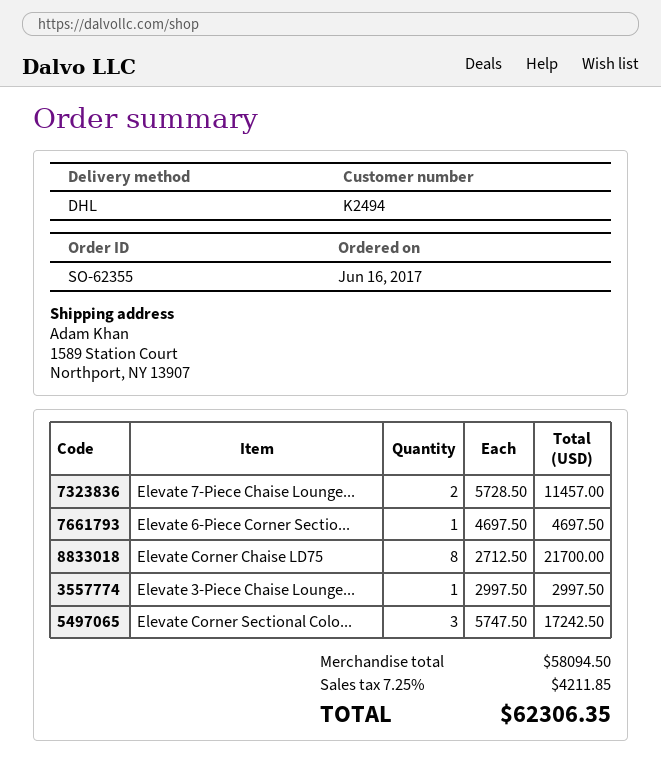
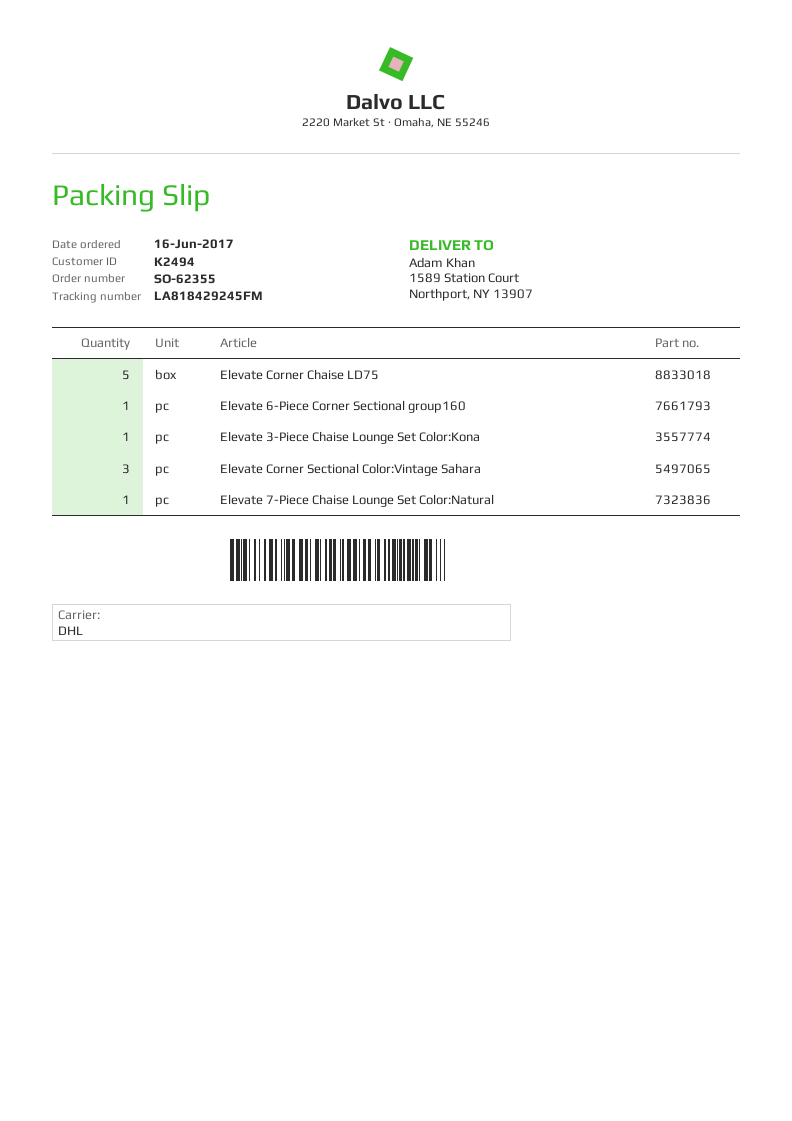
Elevate 7-Piece Chaise Lounge...: 2 -> 1
Elevate Corner Chaise LD75: 8 -> 5

